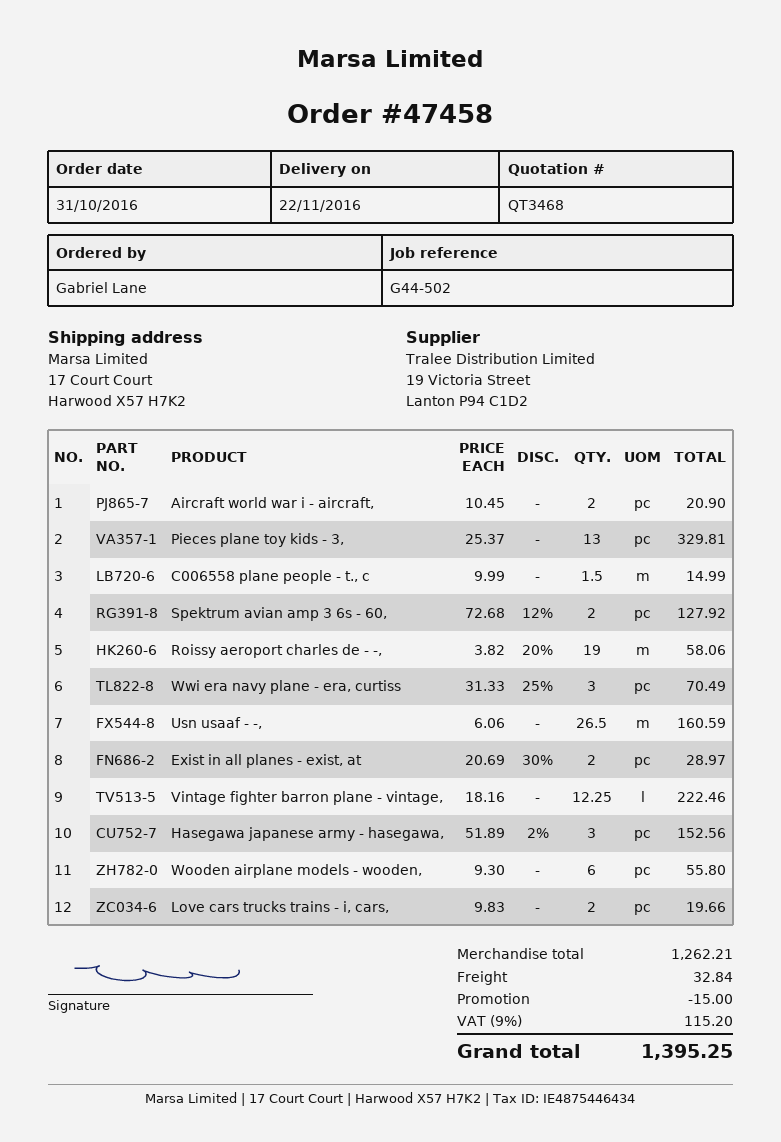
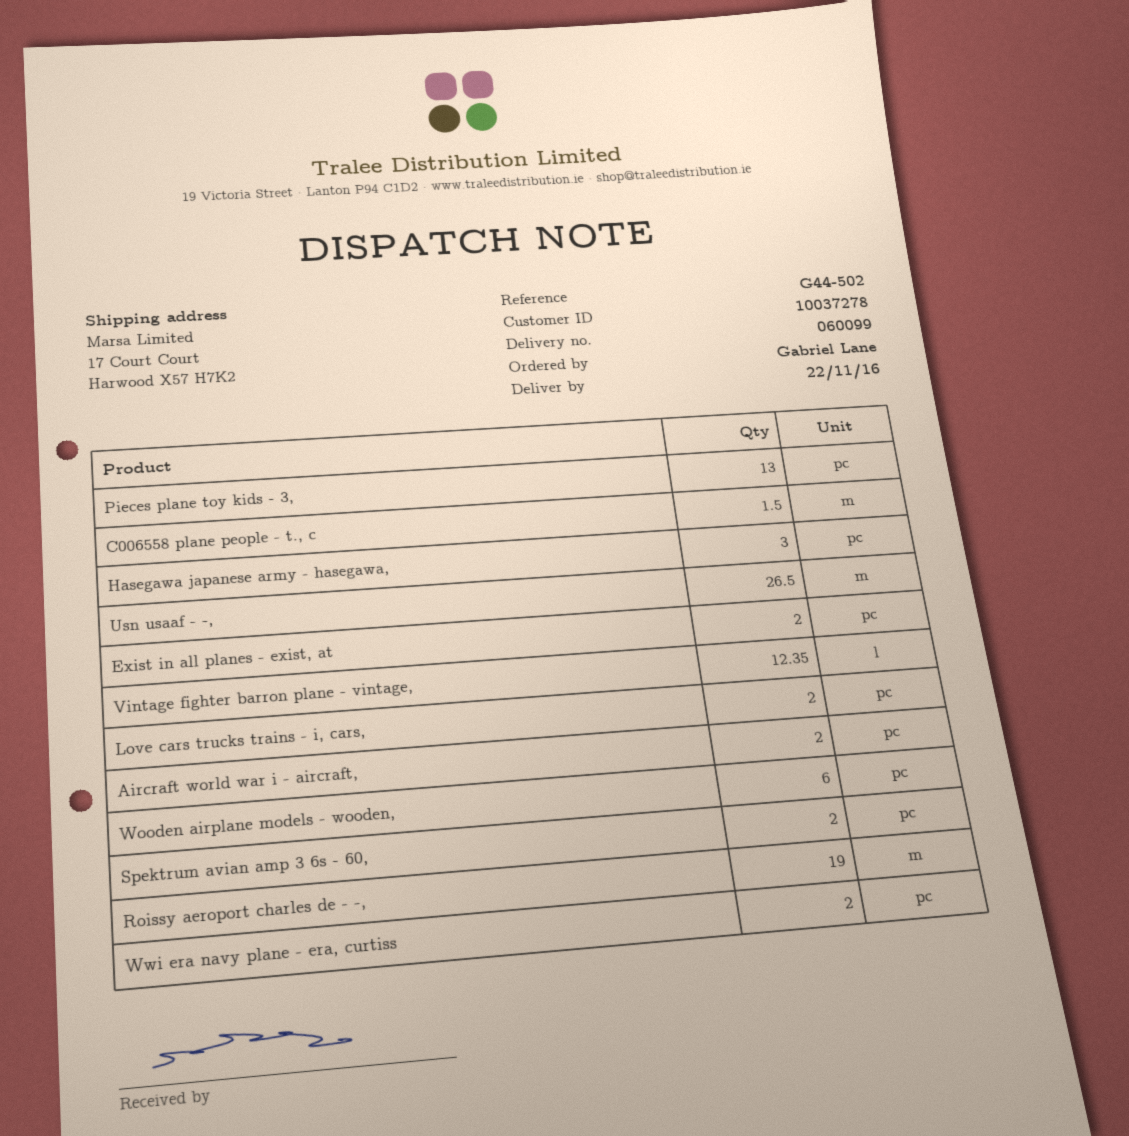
Wwi era navy plane - era, curtiss: 3 -> 2
Vintage fighter barron plane - vintage,: 12.25 -> 12.35

